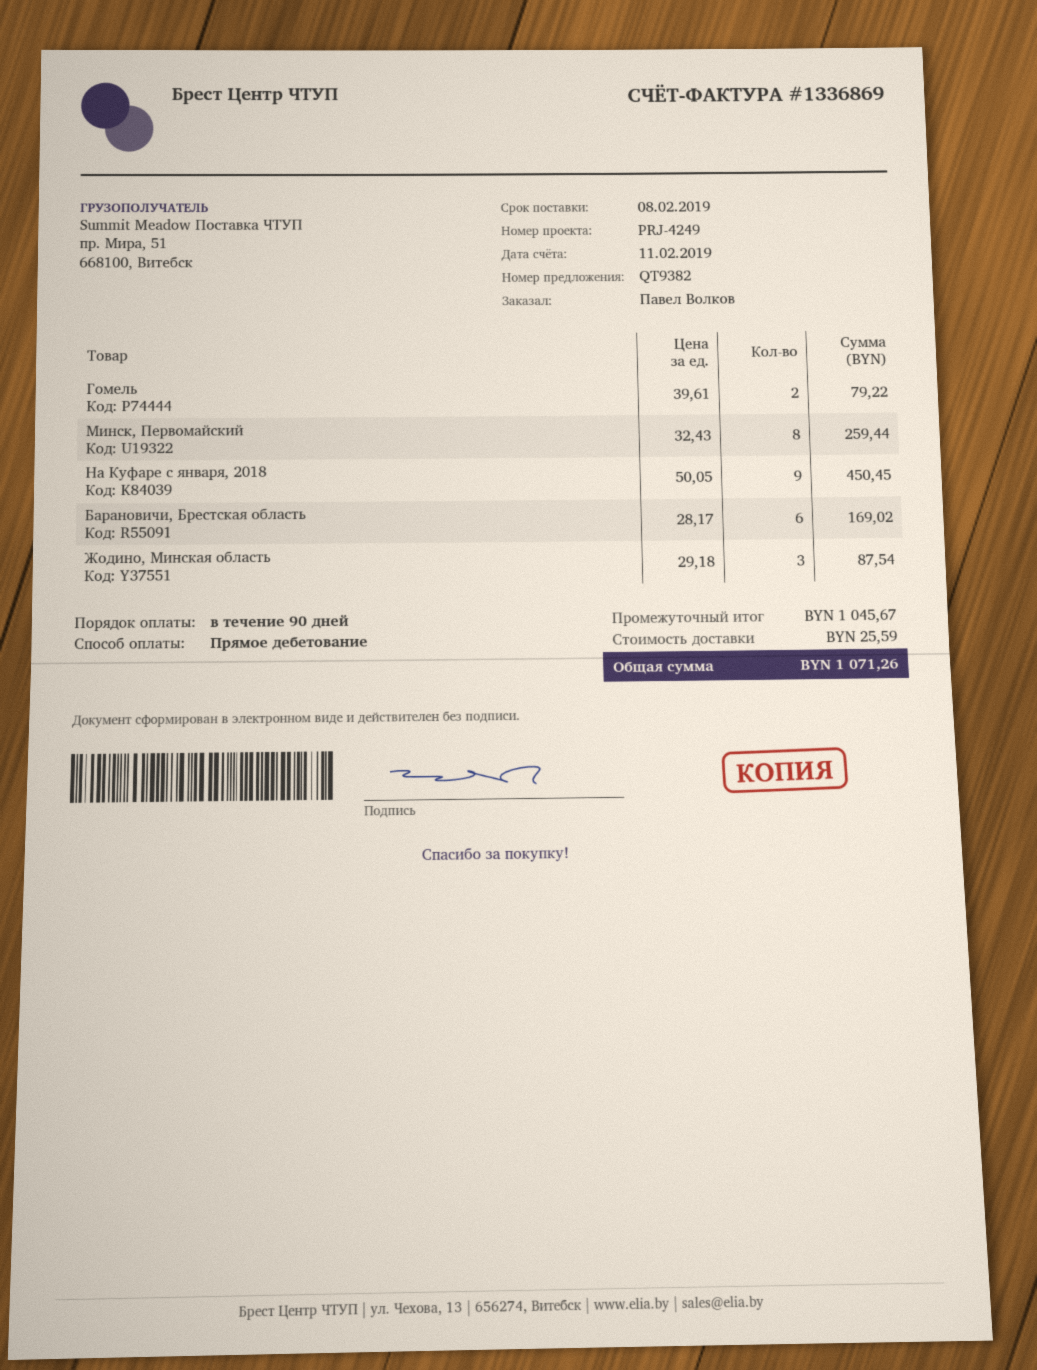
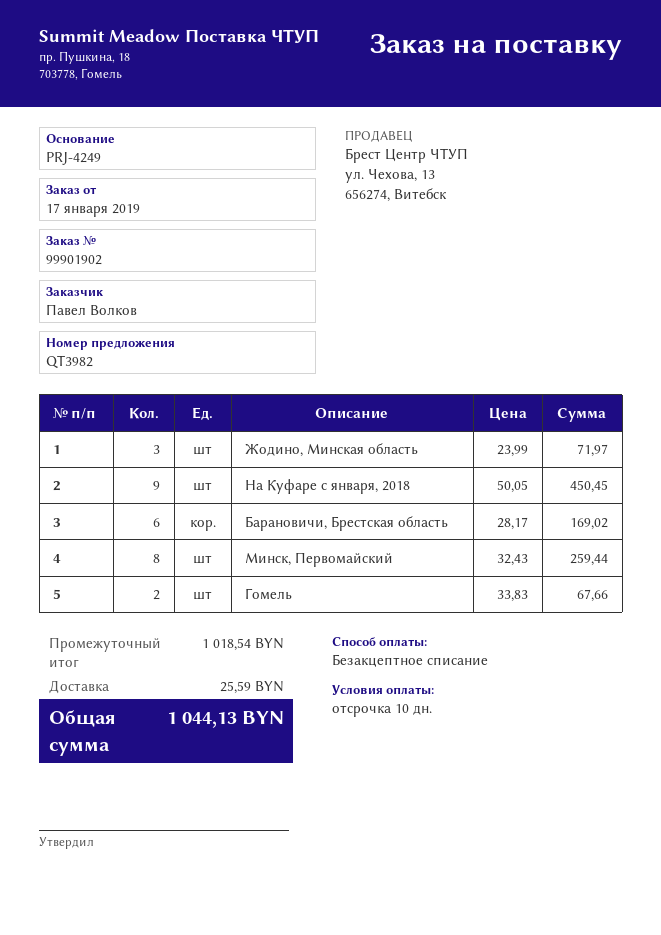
quote number: QT9382 -> QT3982
payment terms: 90 days -> 10 days
Гомель: 2 x 39.61 = 79.22 -> 2 x 33.83 = 67.66
Жодино, Минская область: 3 x 29.18 = 87.54 -> 3 x 23.99 = 71.97
subtotal: 1045.67 -> 1018.54
total: 1071.26 -> 1044.13

